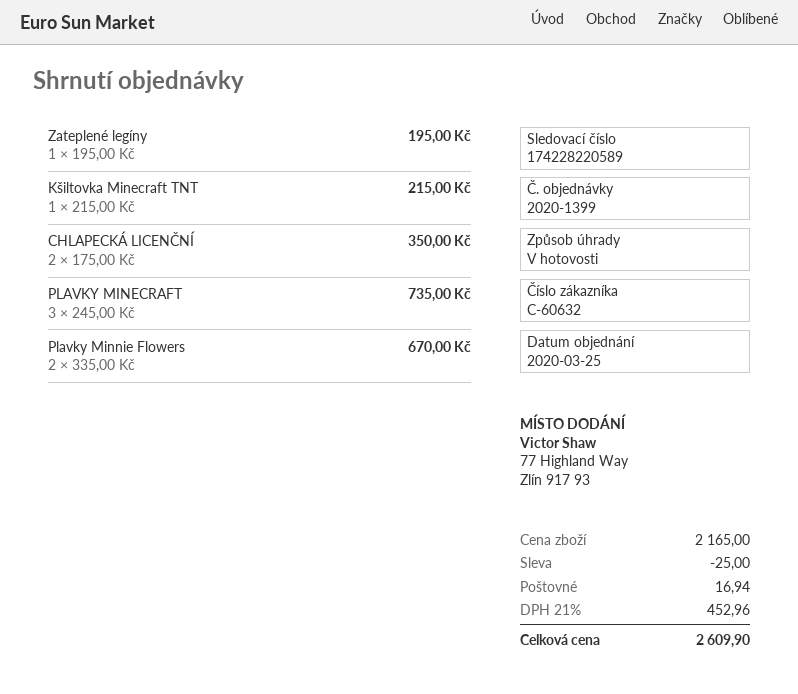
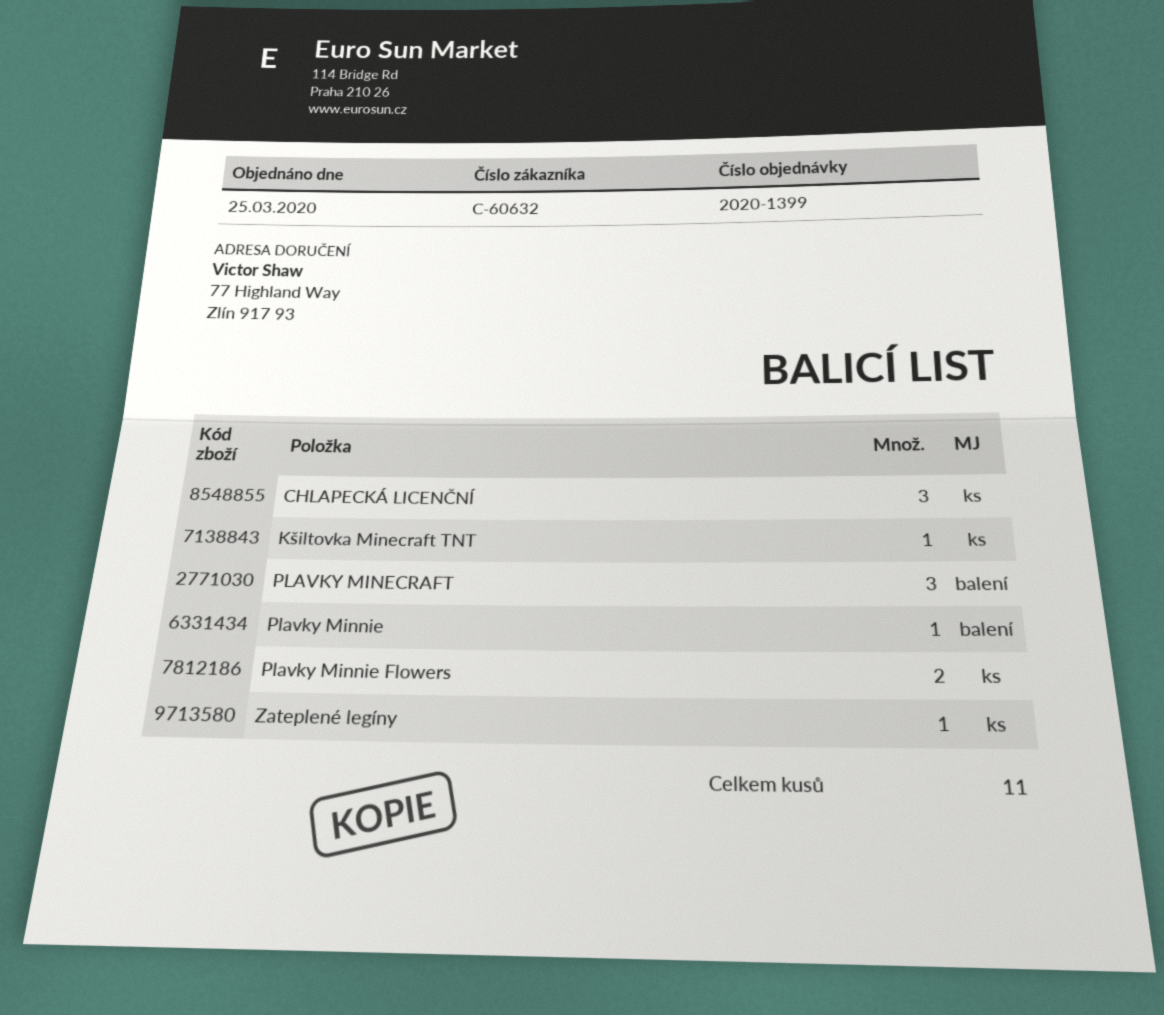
CHLAPECKÁ LICENČNÍ: 2 -> 3
Plavky Minnie: none -> 1

